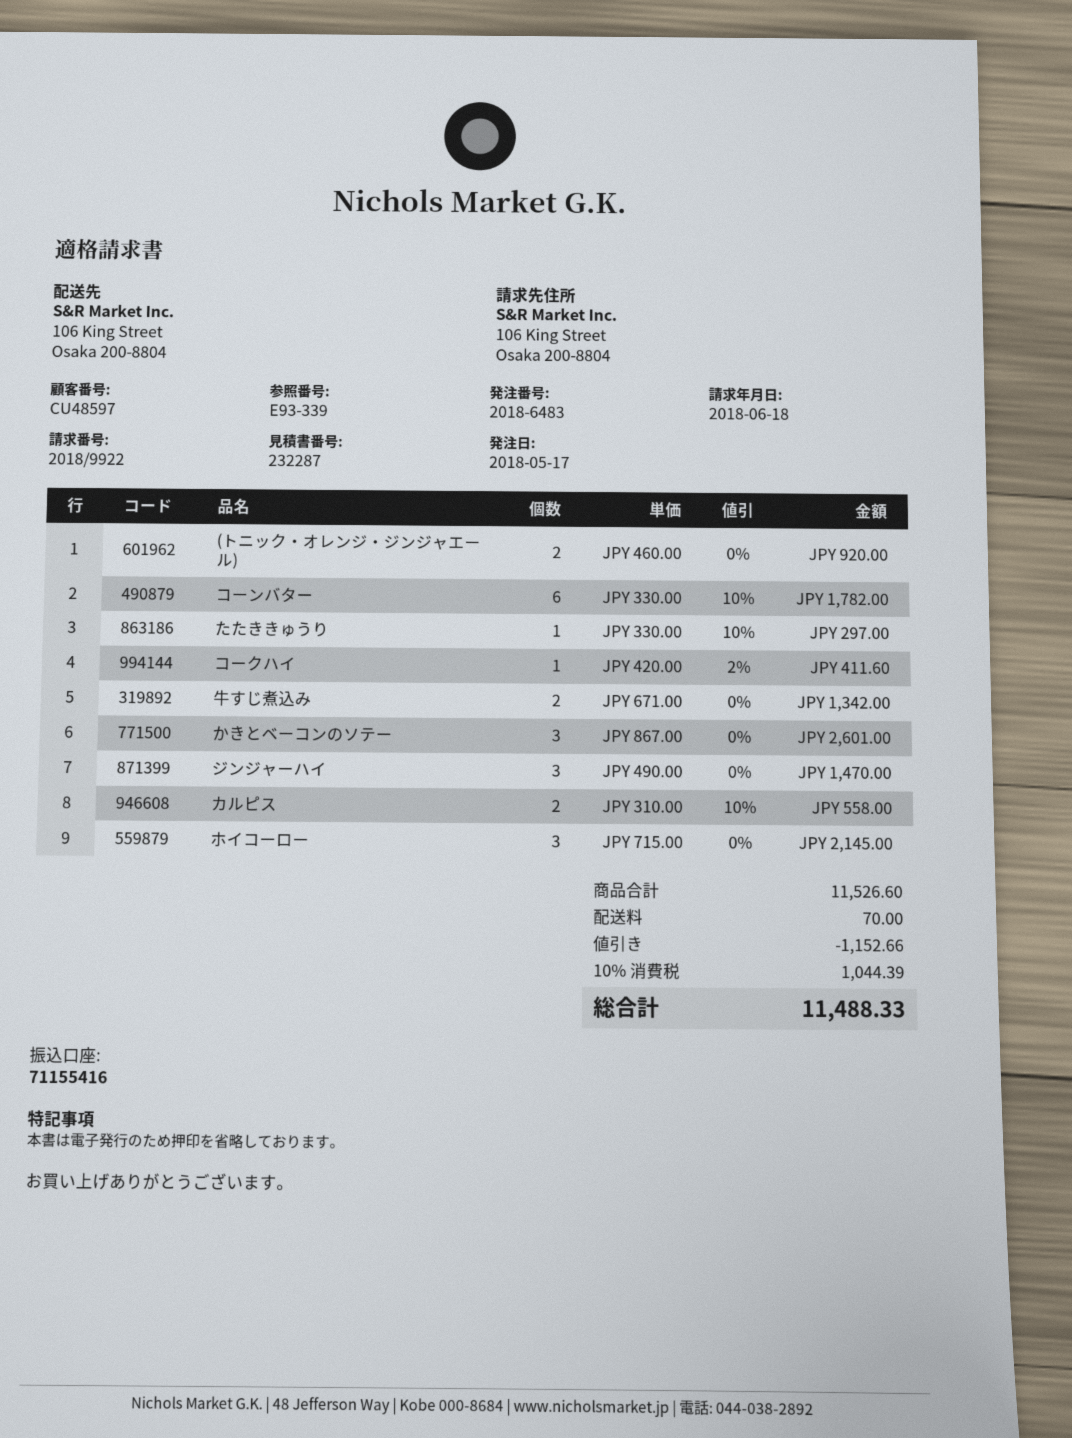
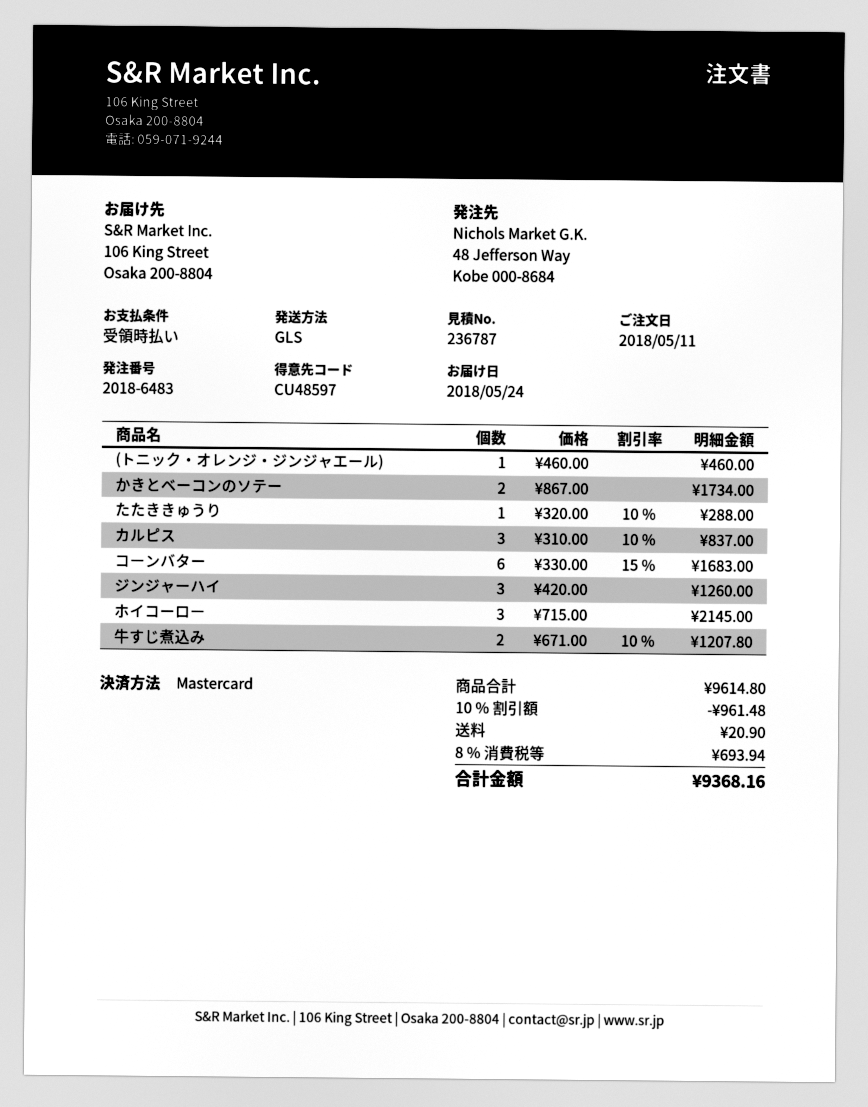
quote number: 232287 -> 236787
order date: 2018-05-17 -> 2018-05-11
(トニック・オレンジ・ジンジャエール): 2 x 460.00 = 920.00 -> 1 x 460.00 = 460.00
コーンバター: 6 x 330.00 - 10% = 1782.00 -> 6 x 330.00 - 15% = 1683.00
たたききゅうり: 1 x 330.00 - 10% = 297.00 -> 1 x 320.00 - 10% = 288.00
コークハイ: 1 x 420.00 - 2% = 411.60 -> none
牛すじ煮込み: 2 x 671.00 = 1342.00 -> 2 x 671.00 - 10% = 1207.80
かきとベーコンのソテー: 3 x 867.00 = 2601.00 -> 2 x 867.00 = 1734.00
ジンジャーハイ: 3 x 490.00 = 1470.00 -> 3 x 420.00 = 1260.00
カルピス: 2 x 310.00 - 10% = 558.00 -> 3 x 310.00 - 10% = 837.00
subtotal: 11526.60 -> 9614.80
discount: 1152.66 -> 961.48
shipping: 70.00 -> 20.90
tax: 10% = 1044.39 -> 8% = 693.94
total: 11488.33 -> 9368.16

